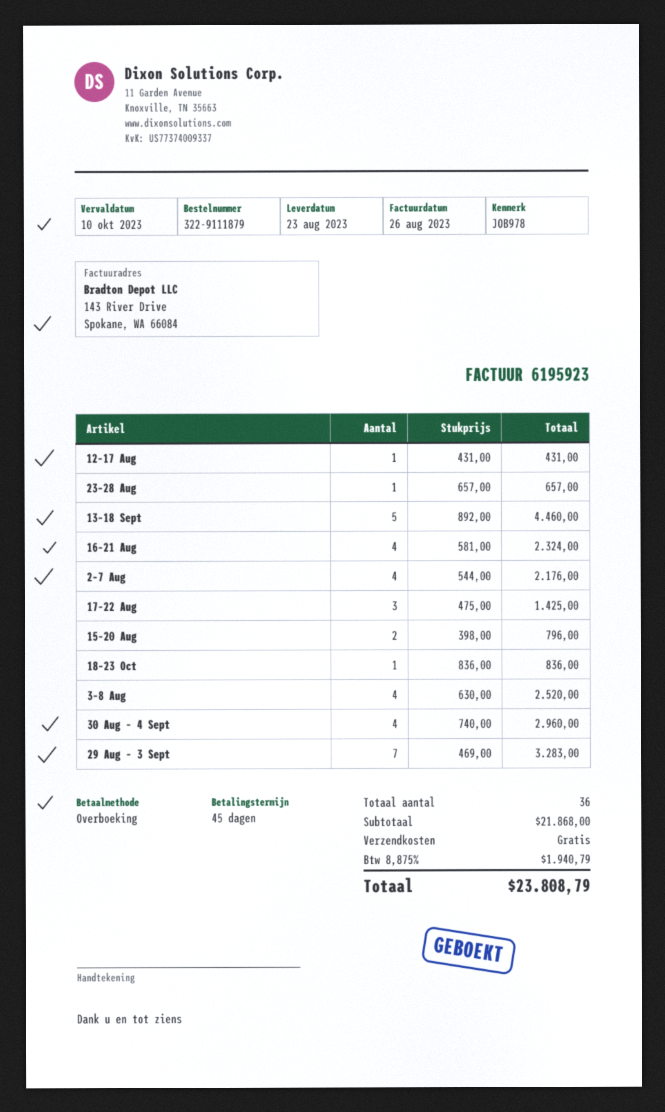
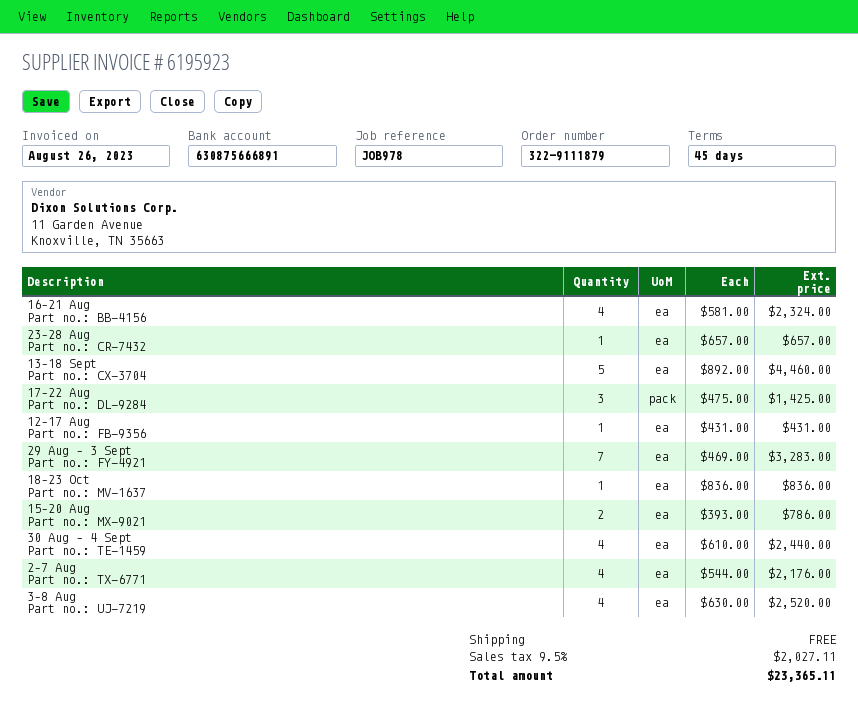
15–20 Aug: 2 x 398.00 = 796.00 -> 2 x 393.00 = 786.00
30 Aug – 4 Sept: 4 x 740.00 = 2960.00 -> 4 x 610.00 = 2440.00
tax: 8.875% = 1940.79 -> 9.5% = 2027.11
total: 23808.79 -> 23365.11

